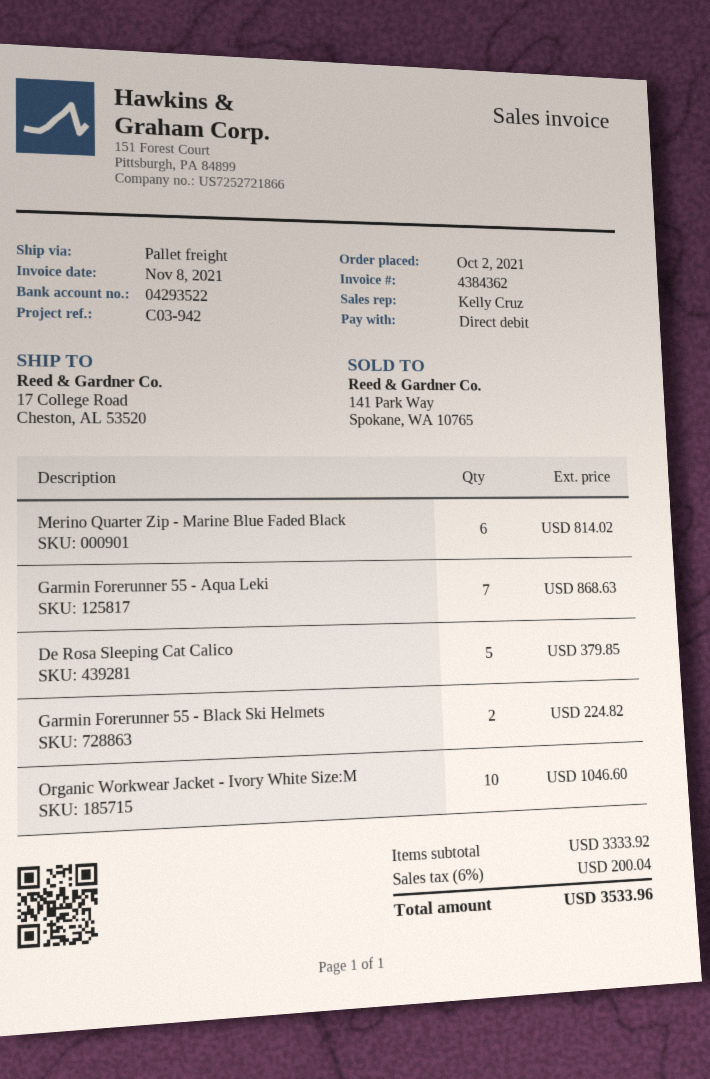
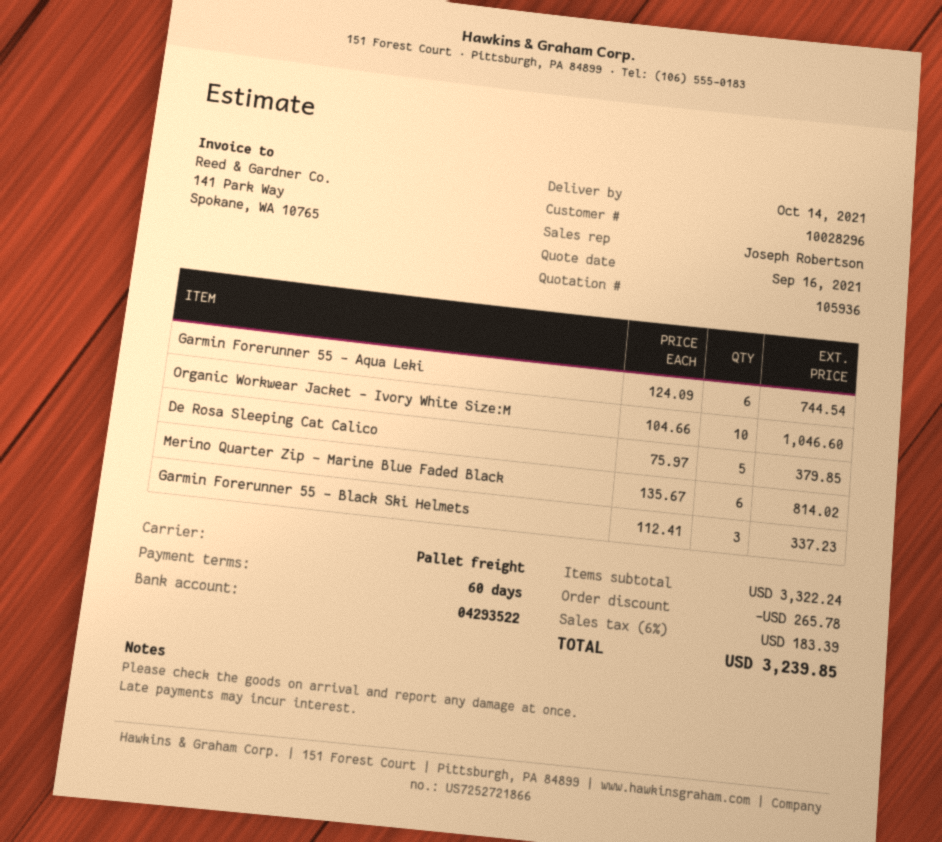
sales rep: Kelly Cruz -> Joseph Robertson
Garmin Forerunner 55 - Aqua Leki: 7 for 868.63 -> 6 for 744.54
Garmin Forerunner 55 - Black Ski Helmets: 2 for 224.82 -> 3 for 337.23
subtotal: 3333.92 -> 3322.24
discount: none -> 265.78
tax: 6% = 200.04 -> 6% = 183.39
total: 3533.96 -> 3239.85

